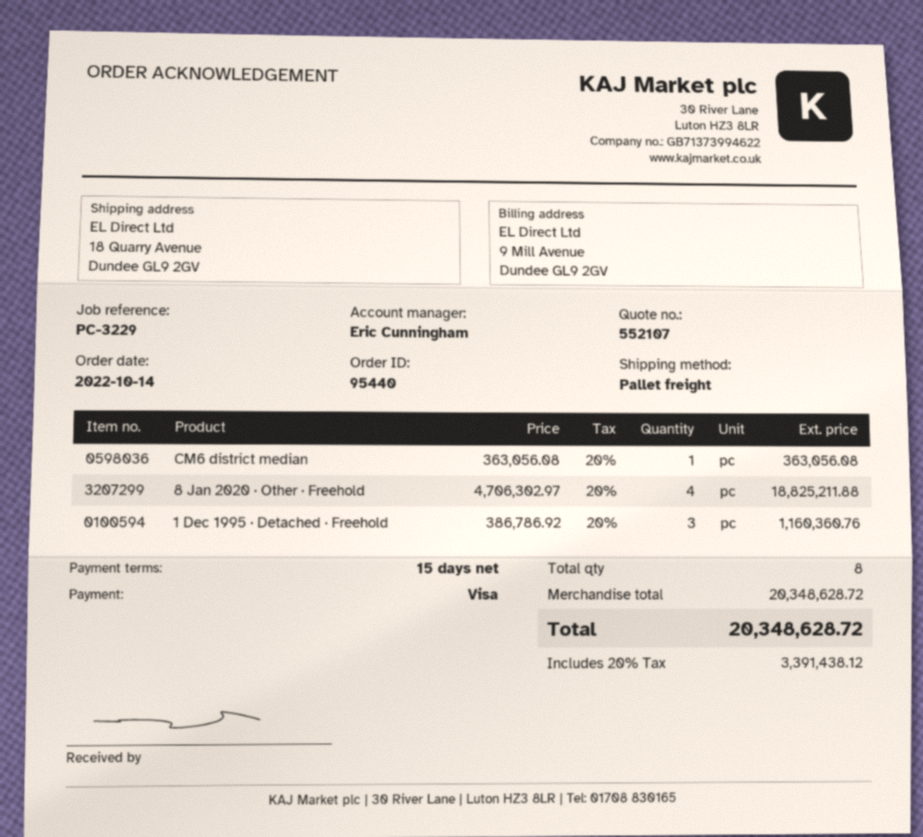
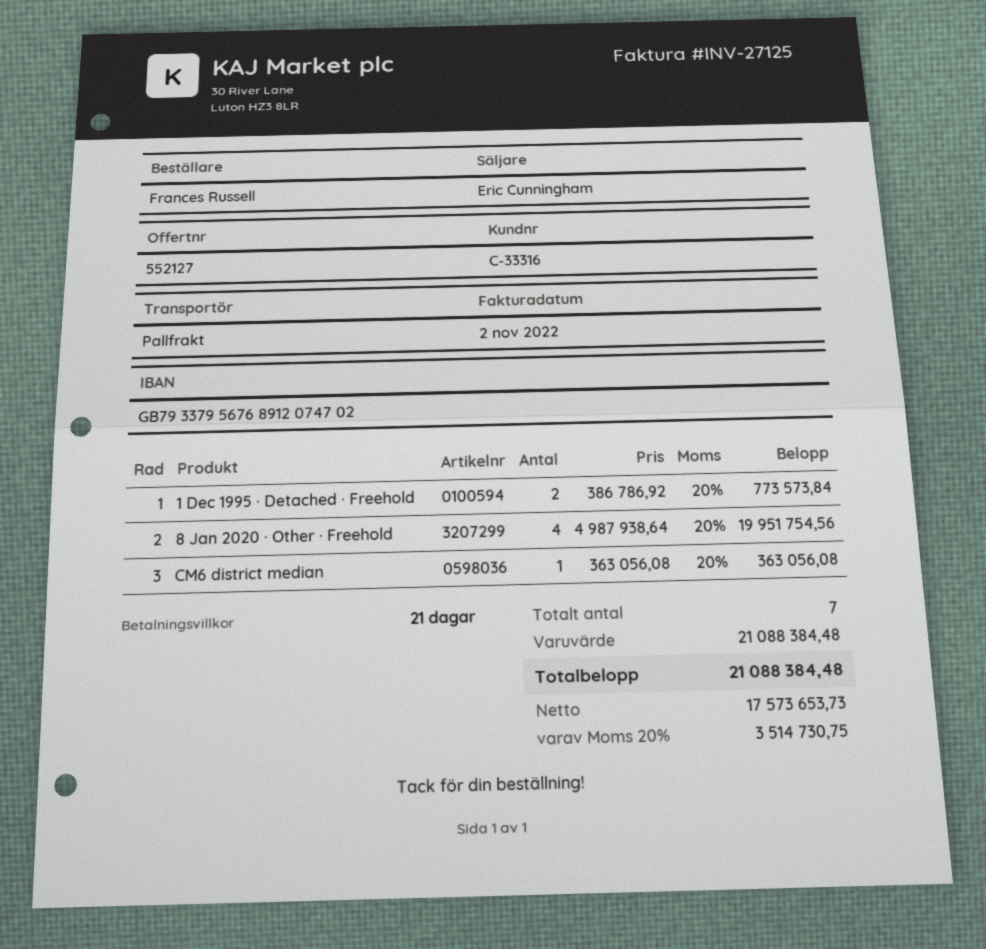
quote number: 552107 -> 552127
payment terms: 15 days -> 21 days
8 Jan 2020 · Other · Freehold: 4 x 4706302.97 = 18825211.88 -> 4 x 4987938.64 = 19951754.56
1 Dec 1995 · Detached · Freehold: 3 x 386786.92 = 1160360.76 -> 2 x 386786.92 = 773573.84
total quantity: 8 -> 7
subtotal: 20348628.72 -> 21088384.48
tax: 20% = 3391438.12 -> 20% = 3514730.75
total: 20348628.72 -> 21088384.48

